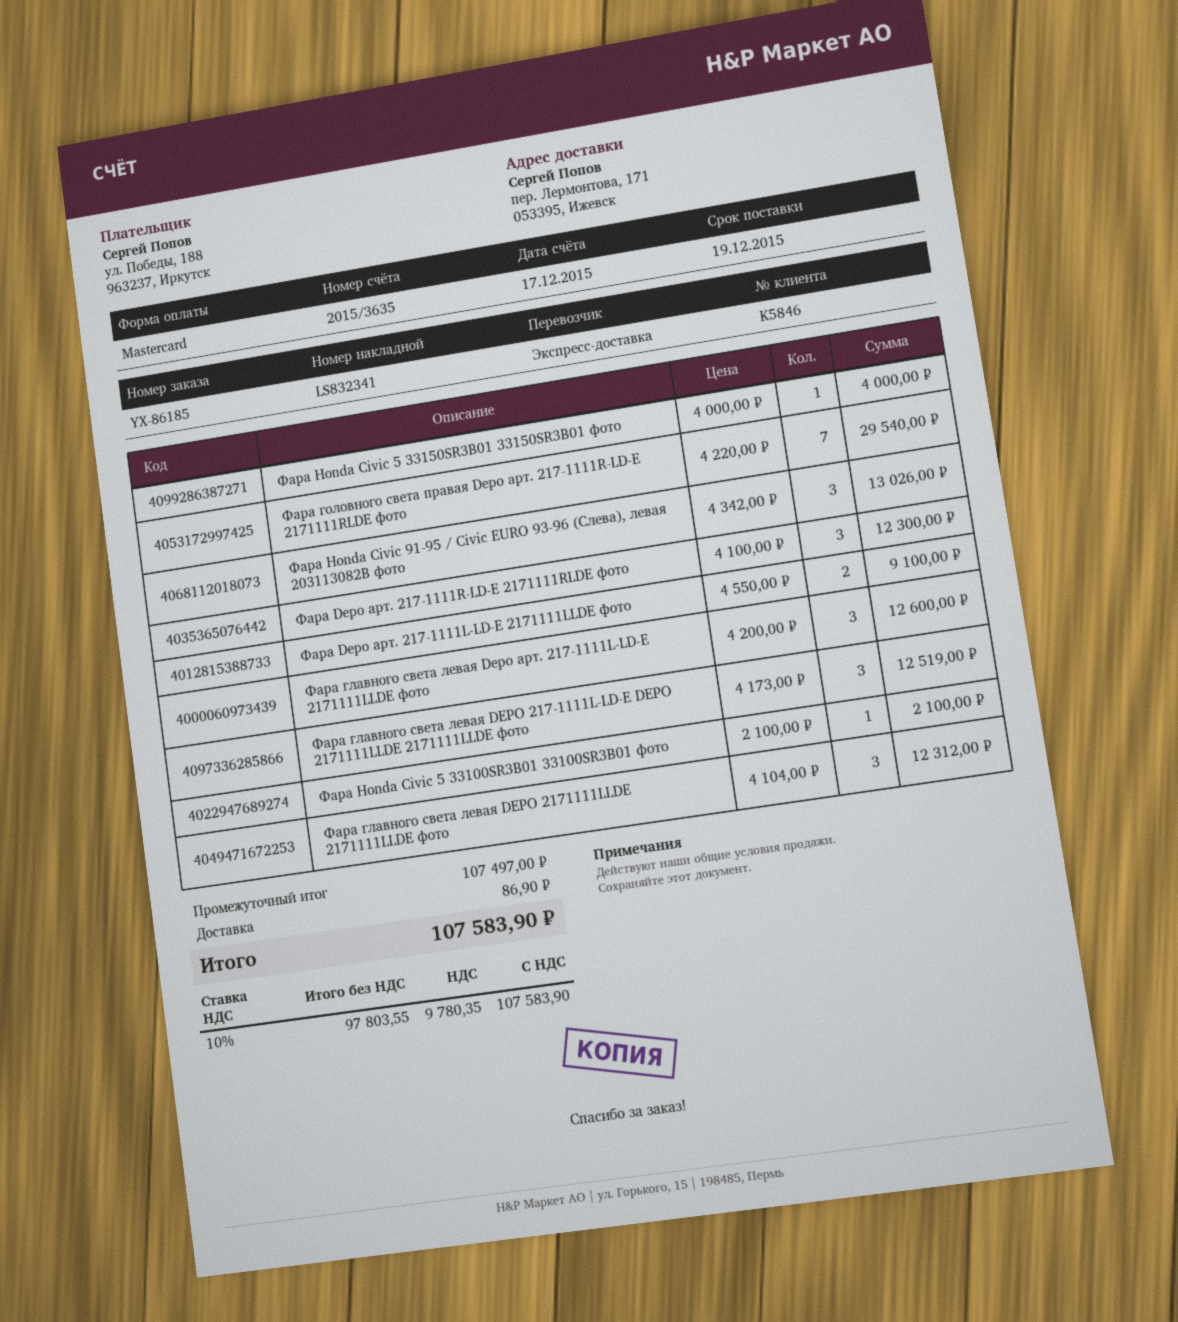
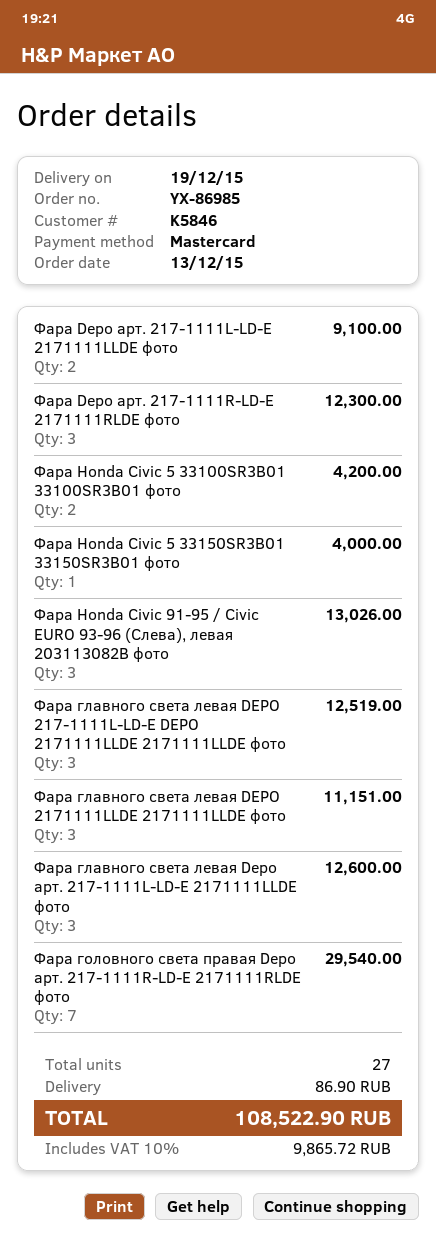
order number: YX-86185 -> YX-86985
Фара Honda Civic 5 33100SR3B01 33100SR3B01 фото: 1 for 2100.00 -> 2 for 4200.00
Фара главного света левая DEPO 2171111LLDE 2171111LLDE фото: 3 for 12312.00 -> 3 for 11151.00
tax: 10% = 9780.35 -> 10% = 9865.72
total: 107583.90 -> 108522.90

